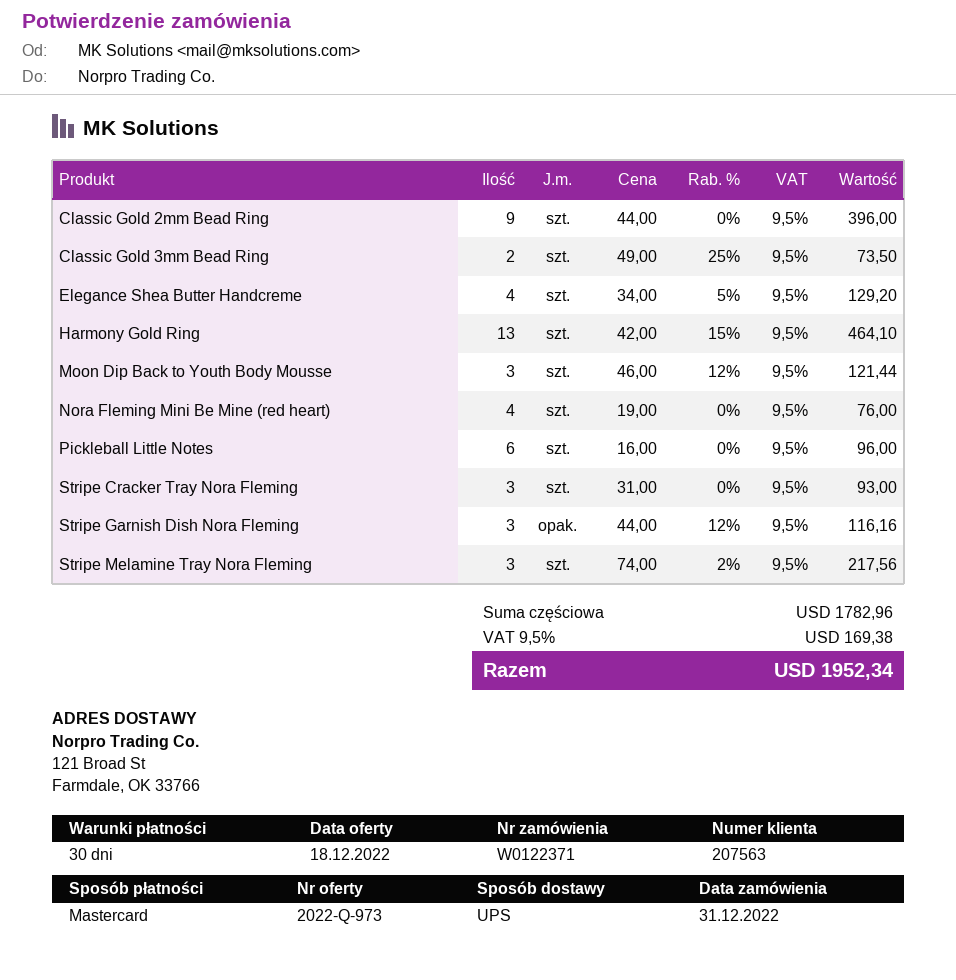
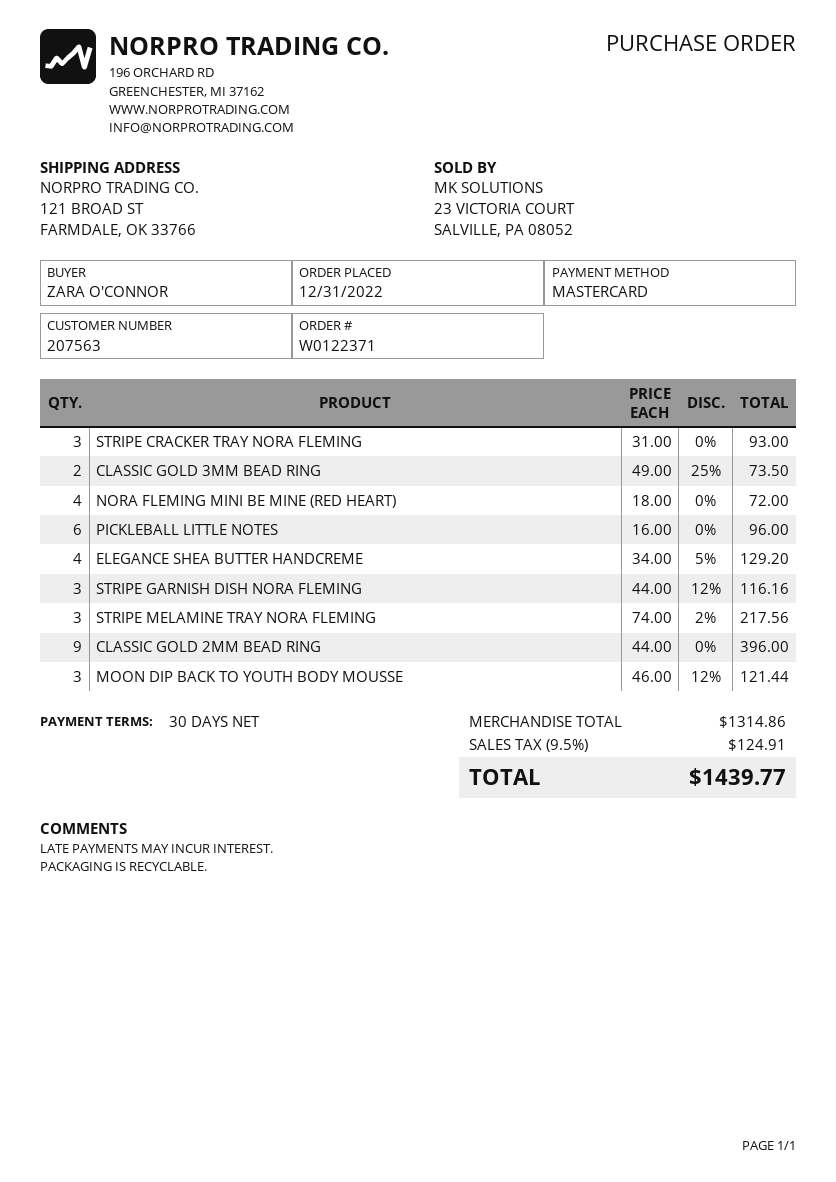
Harmony Gold Ring: 13 x 42.00 - 15% = 464.10 -> none
Nora Fleming Mini Be Mine (red heart): 4 x 19.00 = 76.00 -> 4 x 18.00 = 72.00
subtotal: 1782.96 -> 1314.86
tax: 9.5% = 169.38 -> 9.5% = 124.91
total: 1952.34 -> 1439.77

